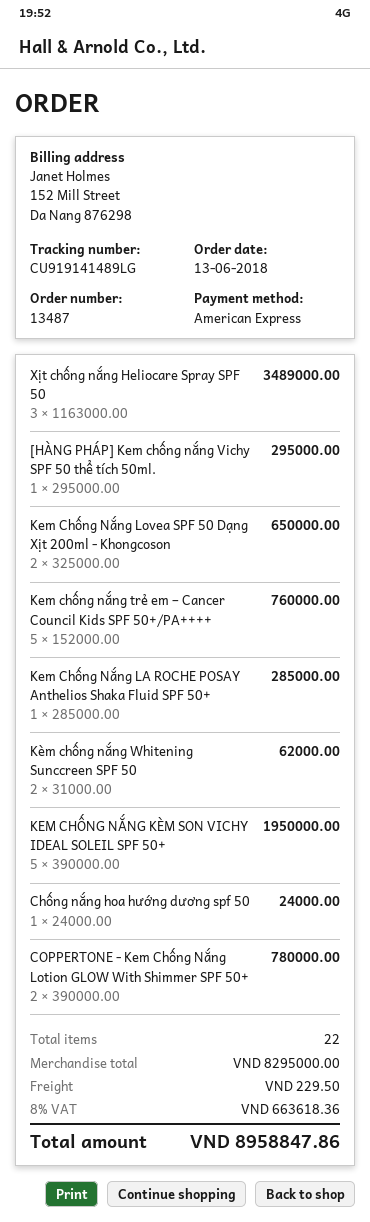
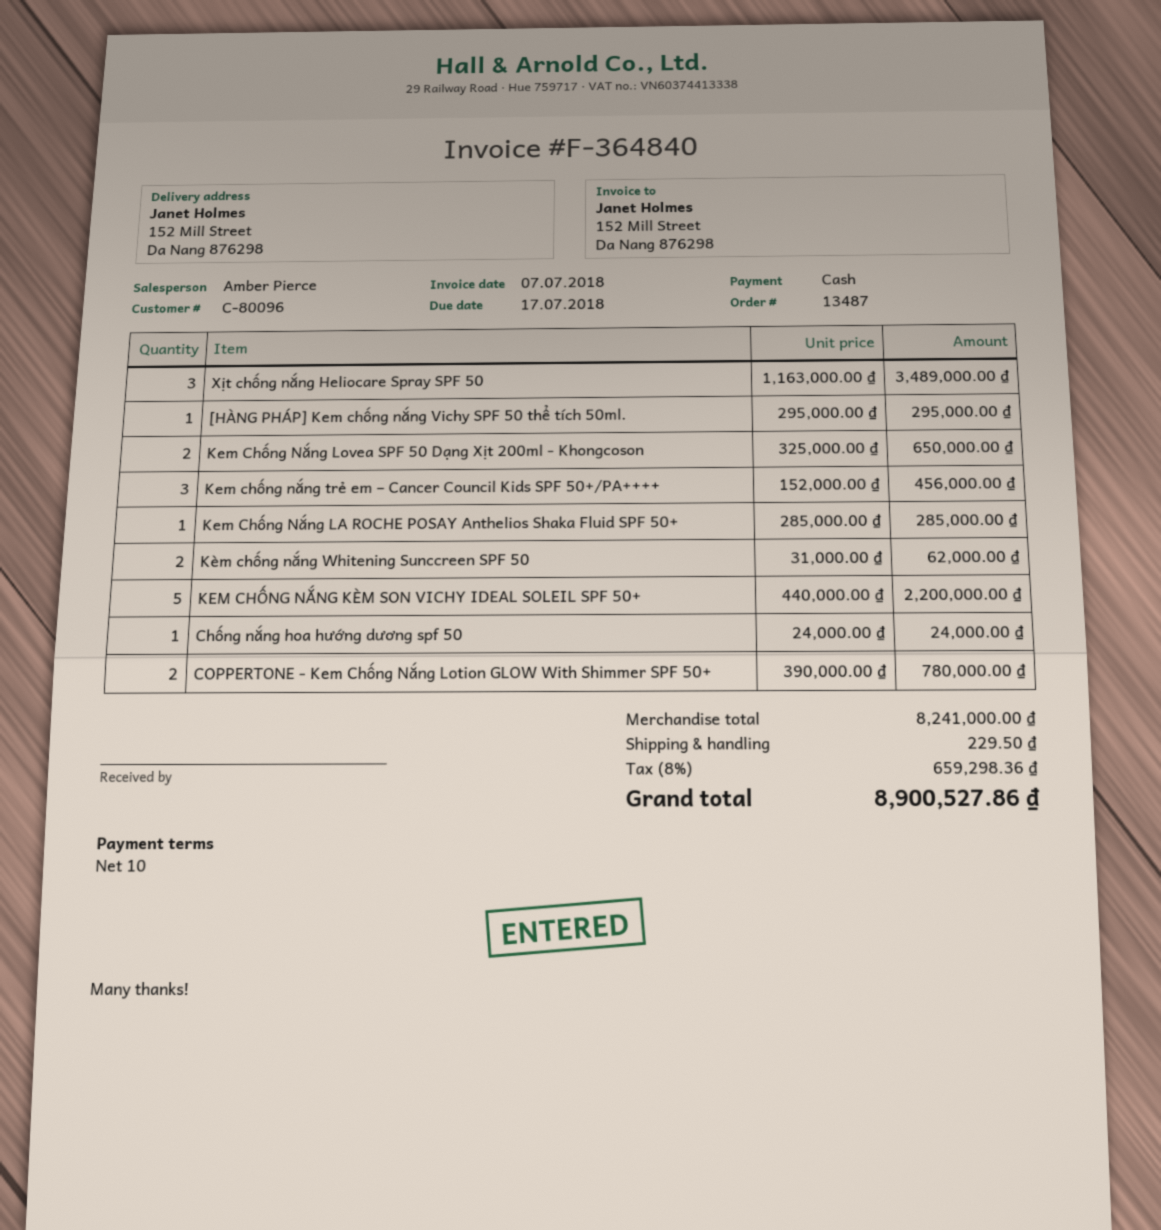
payment method: American Express -> cash
Kem chống nắng trẻ em – Cancer Council Kids SPF 50+/PA++++: 5 x 152000.00 = 760000.00 -> 3 x 152000.00 = 456000.00
KEM CHỐNG NẮNG KÈM SON VICHY IDEAL SOLEIL SPF 50+: 5 x 390000.00 = 1950000.00 -> 5 x 440000.00 = 2200000.00
subtotal: 8295000.00 -> 8241000.00
tax: 8% = 663618.36 -> 8% = 659298.36
total: 8958847.86 -> 8900527.86

